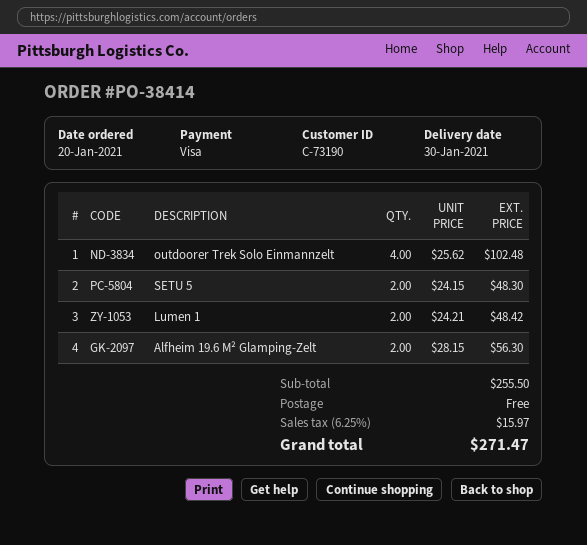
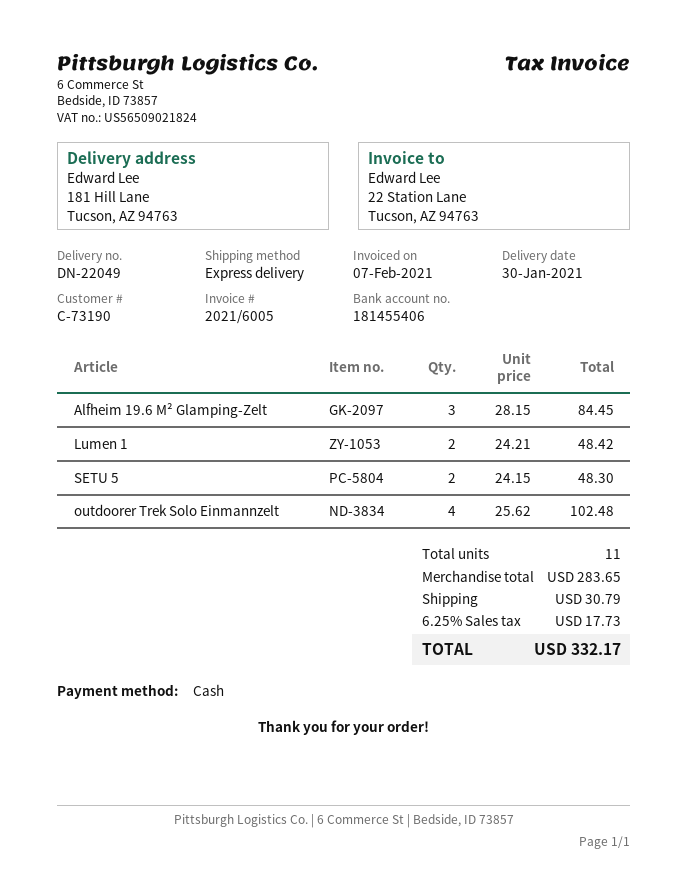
payment method: Visa -> cash
Alfheim 19.6 M² Glamping-Zelt: 2 x 28.15 = 56.30 -> 3 x 28.15 = 84.45
subtotal: 255.50 -> 283.65
shipping: 0.00 -> 30.79
tax: 6.25% = 15.97 -> 6.25% = 17.73
total: 271.47 -> 332.17

